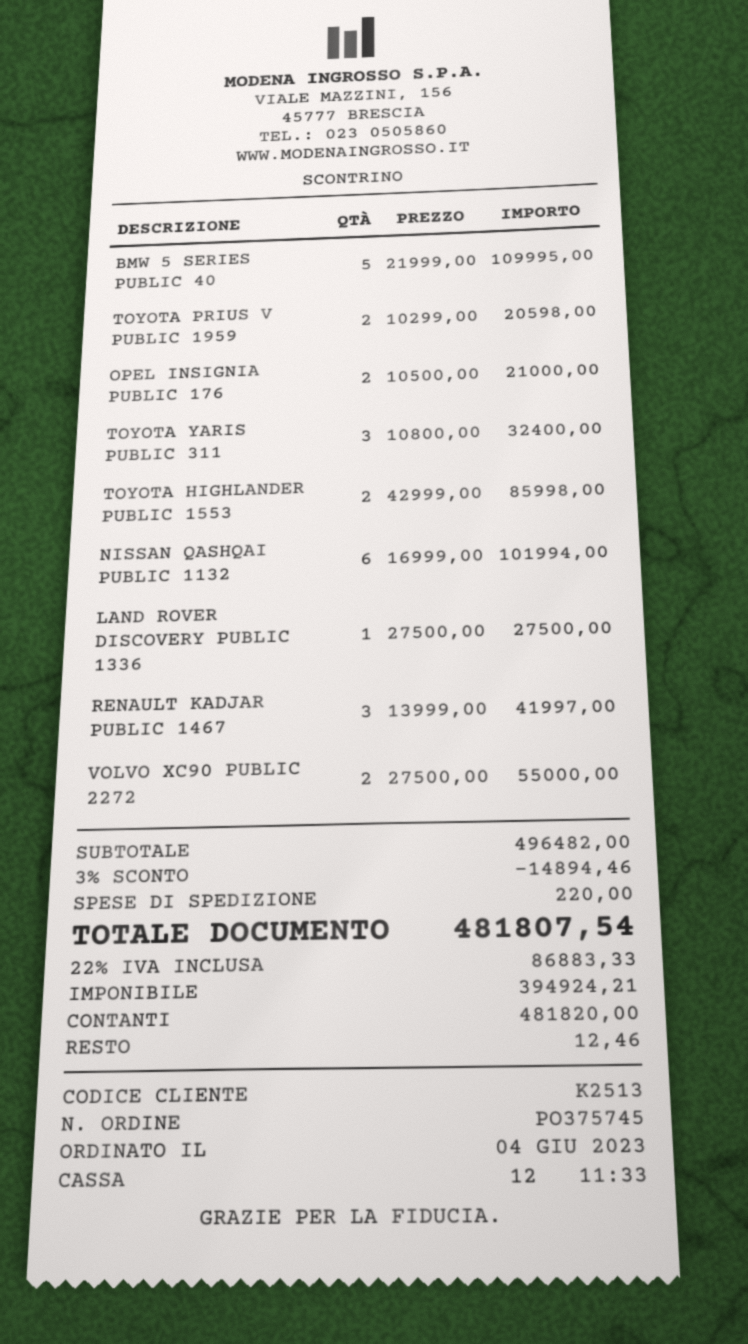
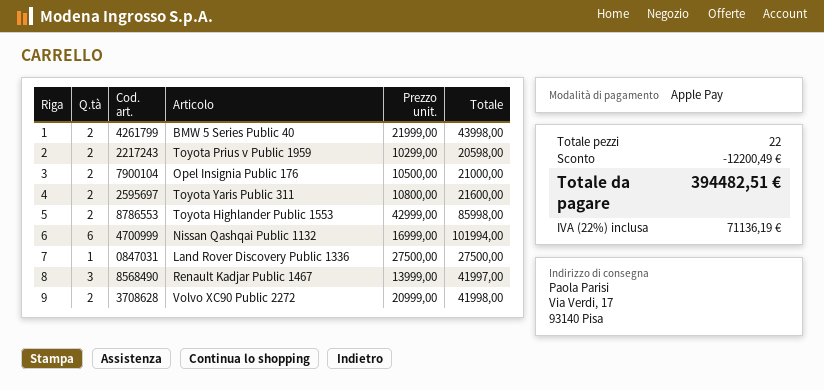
payment method: cash -> Apple Pay
BMW 5 SERIES PUBLIC 40: 5 x 21999.00 = 109995.00 -> 2 x 21999.00 = 43998.00
TOYOTA YARIS PUBLIC 311: 3 x 10800.00 = 32400.00 -> 2 x 10800.00 = 21600.00
VOLVO XC90 PUBLIC 2272: 2 x 27500.00 = 55000.00 -> 2 x 20999.00 = 41998.00
discount: 14894.46 -> 12200.49
shipping: 220.00 -> none
tax: 22% = 86883.33 -> 22% = 71136.19
total: 481807.54 -> 394482.51

